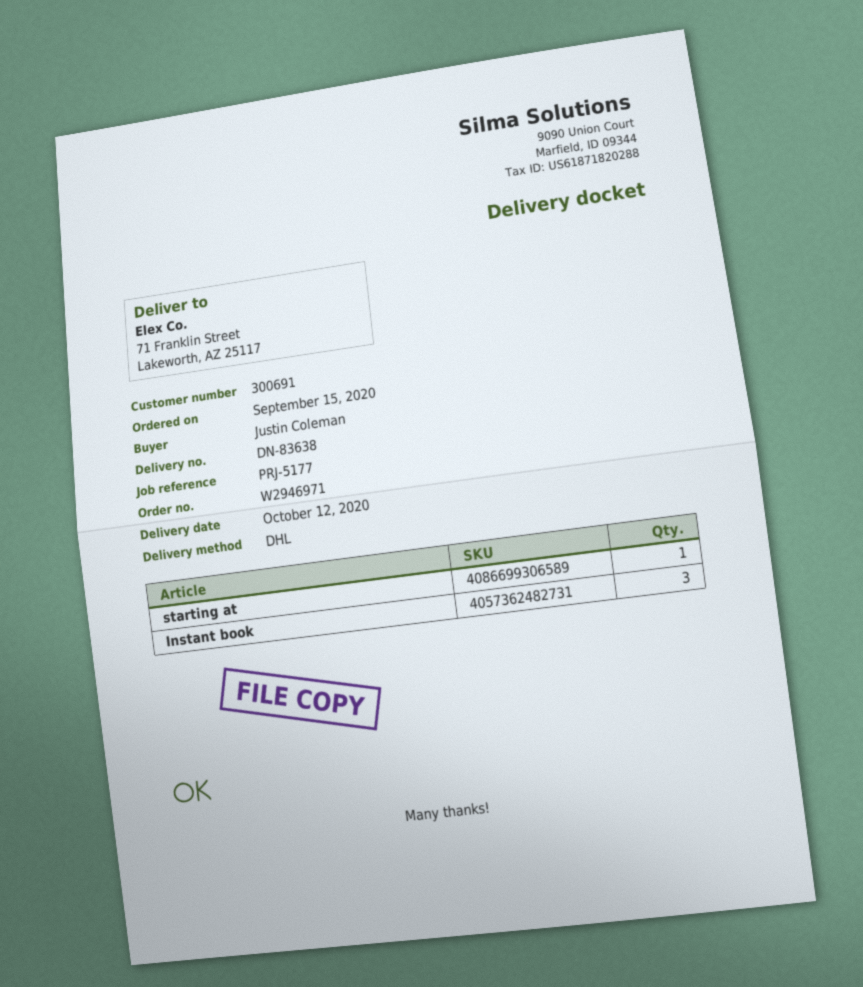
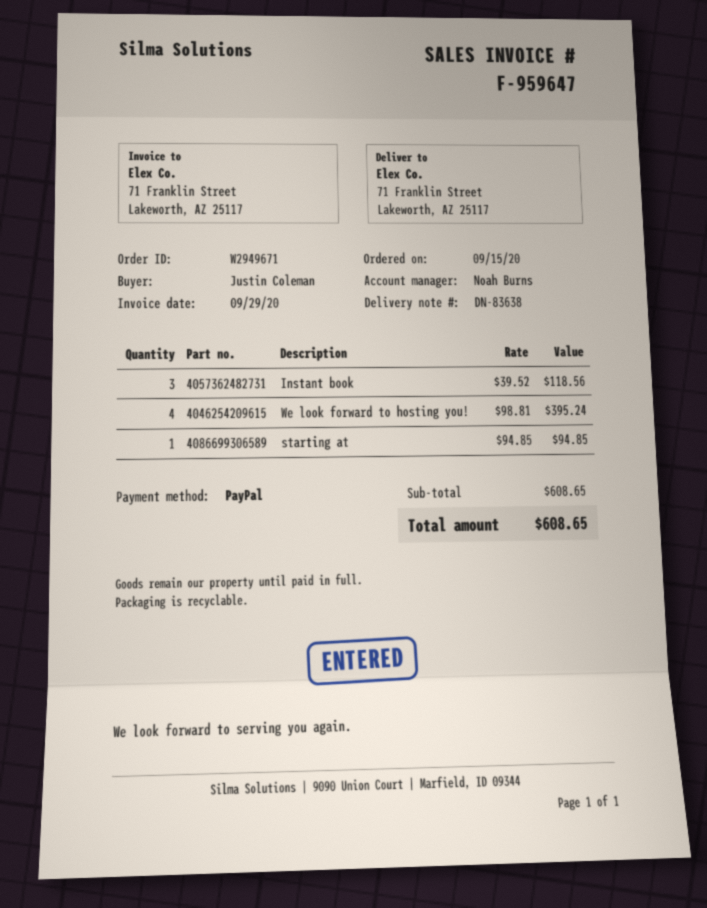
order number: W2946971 -> W2949671
We look forward to hosting you!: none -> 4

